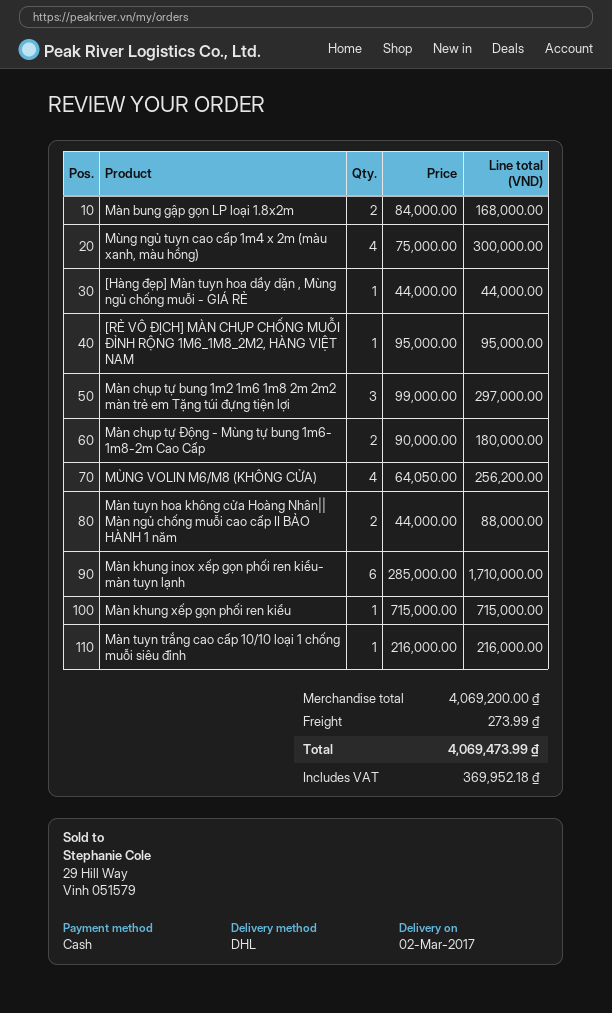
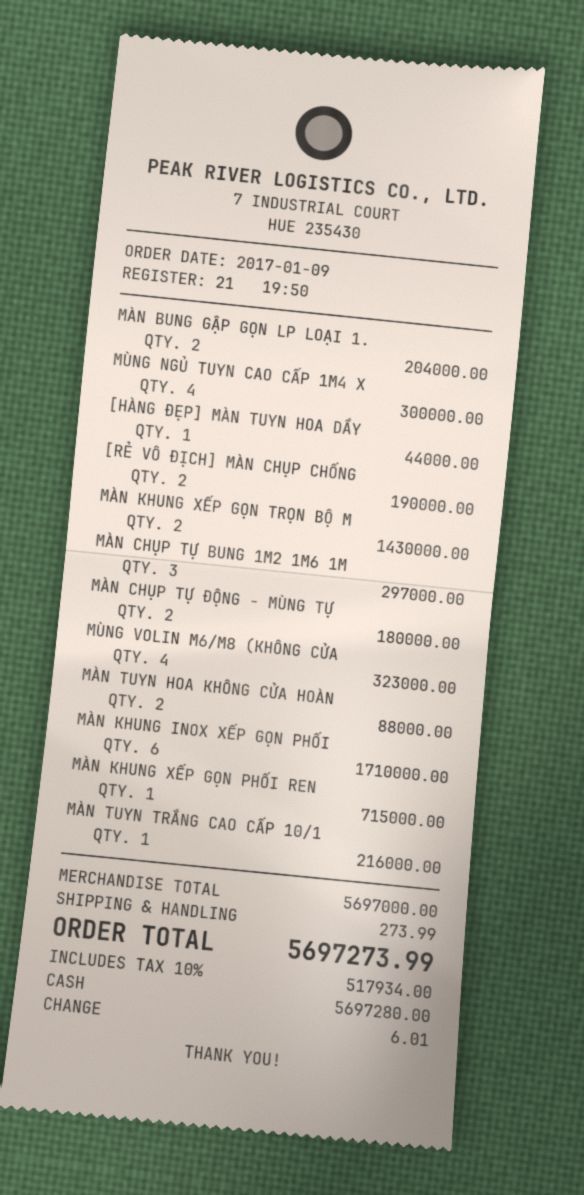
Màn bung gập gọn LP loại 1.8x2m: 2 for 168000.00 -> 2 for 204000.00
[RẺ VÔ ĐỊCH] MÀN CHỤP CHỐNG MUỖI ĐỈNH RỘNG 1M6_1M8_2M2, HÀNG VIỆT NAM: 1 for 95000.00 -> 2 for 190000.00
MÙNG VOLIN M6/M8 (KHÔNG CỬA): 4 for 256200.00 -> 4 for 323000.00
MÀN KHUNG XẾP GỌN TRỌN BỘ M: none -> 2 for 1430000.00
subtotal: 4069200.00 -> 5697000.00
tax: 369952.18 -> 517934.00
total: 4069473.99 -> 5697273.99

